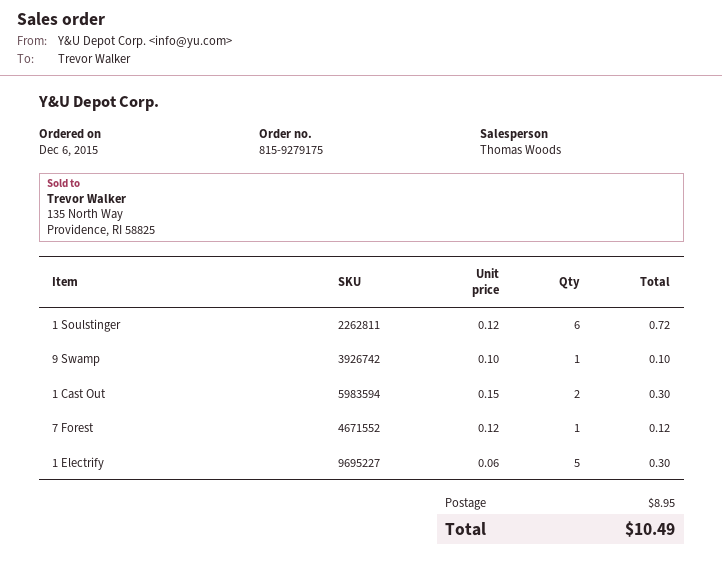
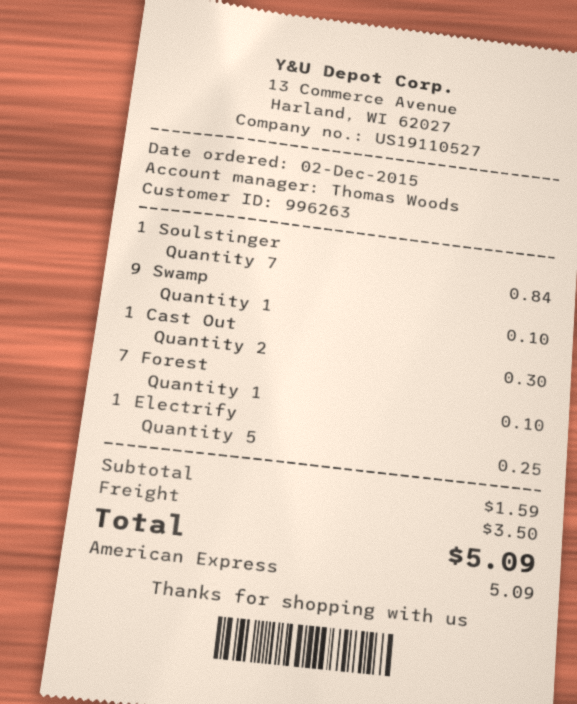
order date: 2015-12-06 -> 2015-12-02
1 Soulstinger: 6 for 0.72 -> 7 for 0.84
7 Forest: 1 for 0.12 -> 1 for 0.10
1 Electrify: 5 for 0.30 -> 5 for 0.25
shipping: 8.95 -> 3.50
total: 10.49 -> 5.09

